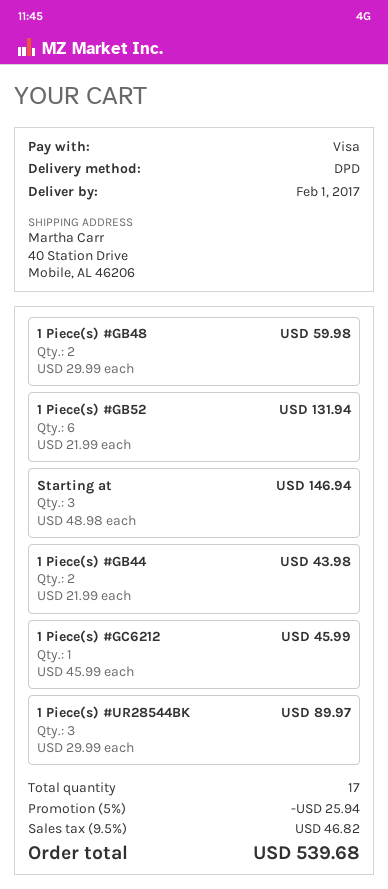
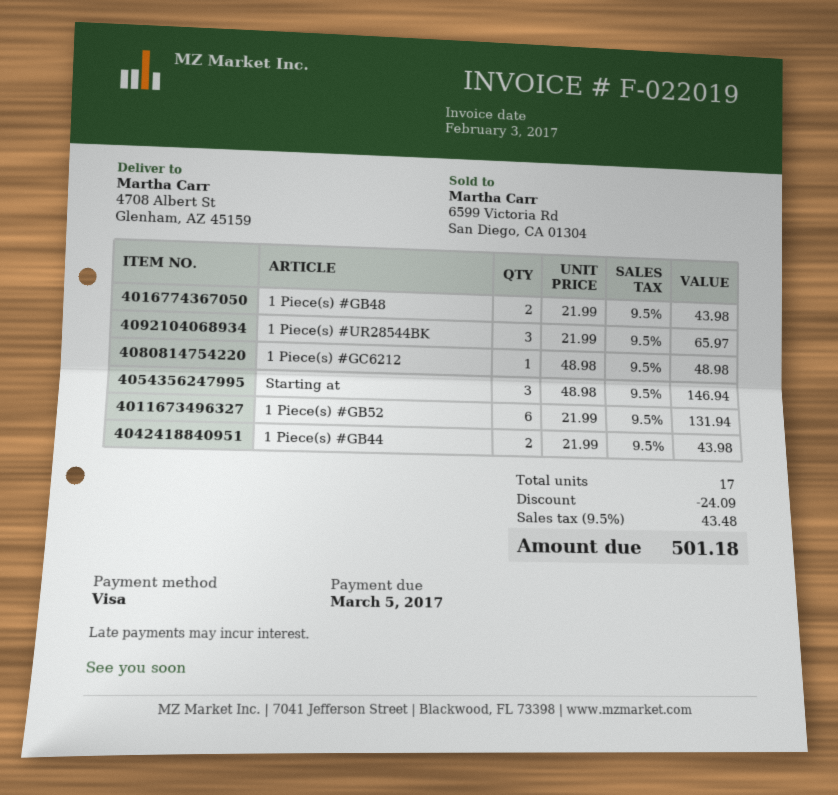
ship to: 40 Station Drive, Mobile, AL 46206 -> 4708 Albert St, Glenham, AZ 45159
1 Piece(s) #GB48: 2 x 29.99 = 59.98 -> 2 x 21.99 = 43.98
1 Piece(s) #GC6212: 1 x 45.99 = 45.99 -> 1 x 48.98 = 48.98
1 Piece(s) #UR28544BK: 3 x 29.99 = 89.97 -> 3 x 21.99 = 65.97
discount: 25.94 -> 24.09
tax: 9.5% = 46.82 -> 9.5% = 43.48
total: 539.68 -> 501.18

